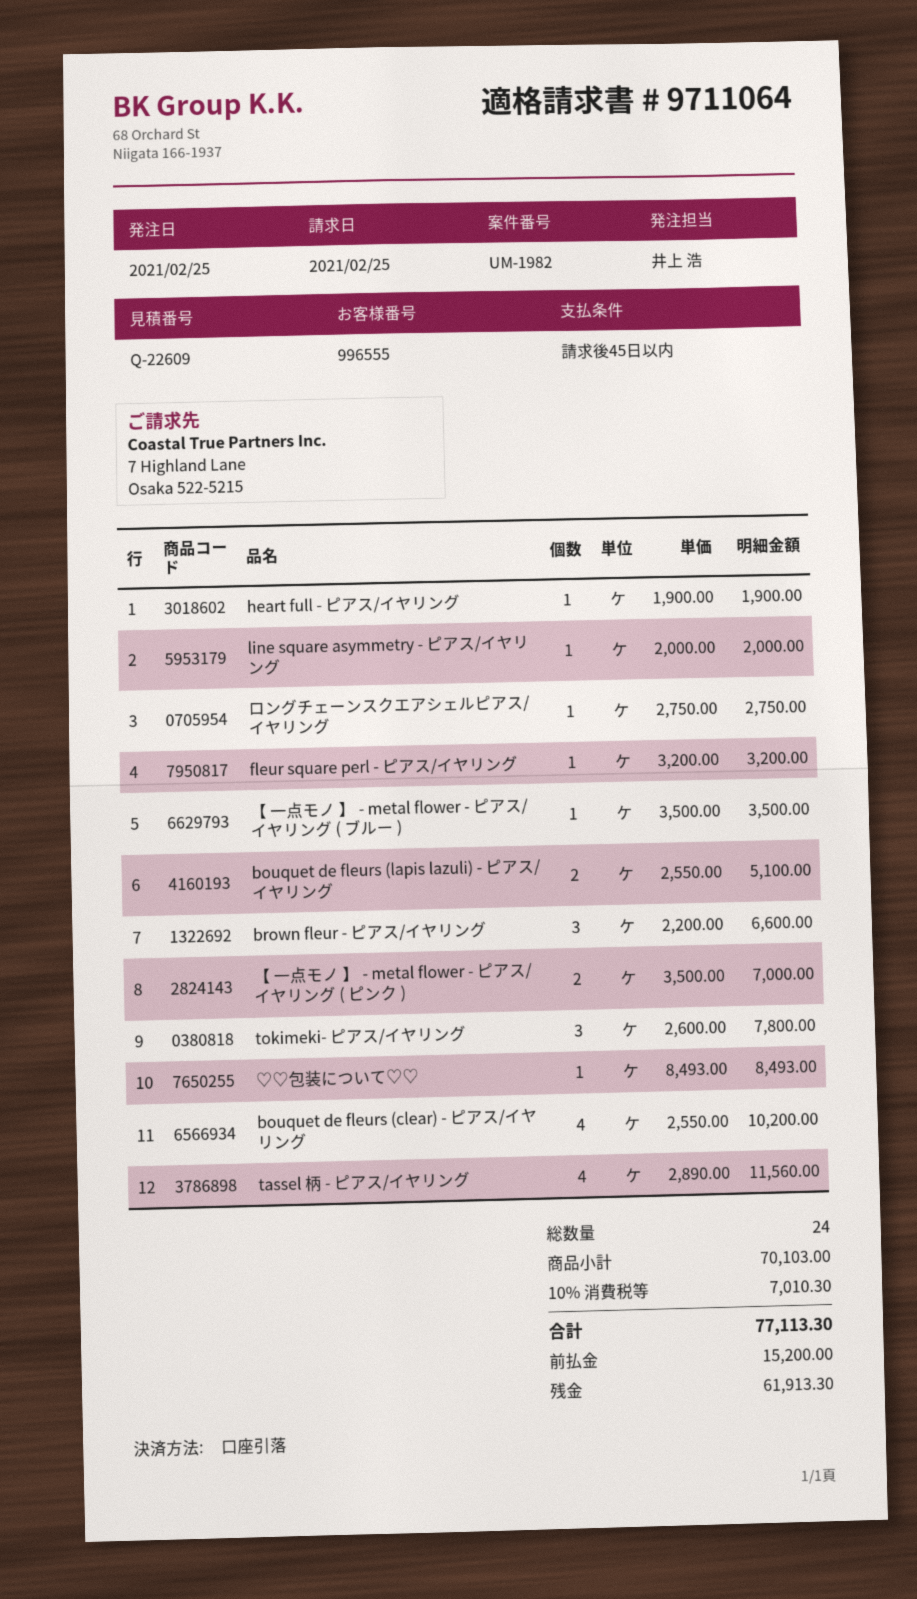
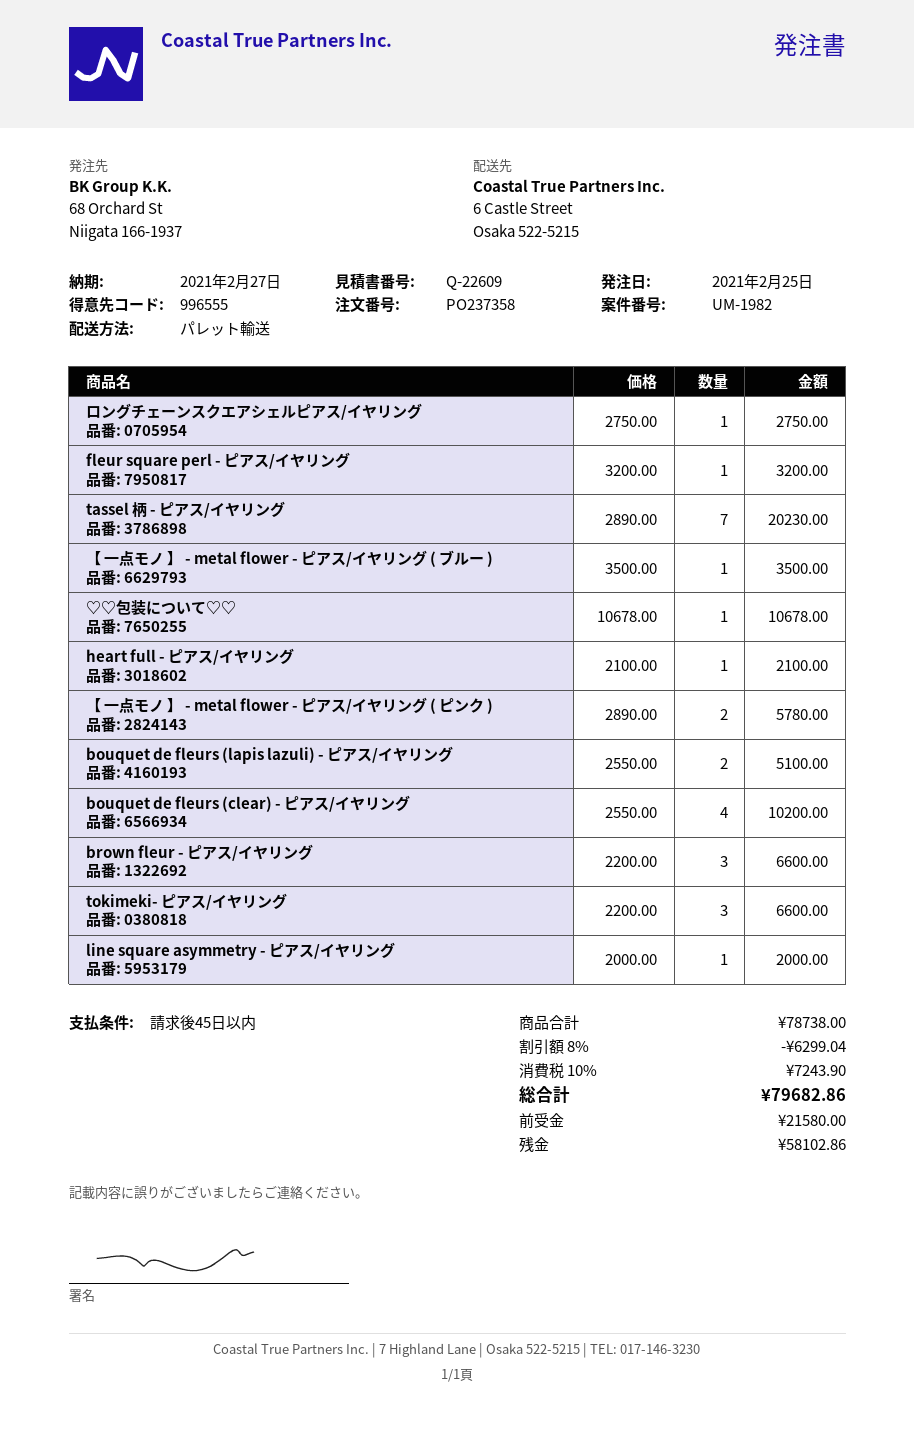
heart full - ピアス/イヤリング: 1 x 1900.00 = 1900.00 -> 1 x 2100.00 = 2100.00
【 一点モノ 】 - metal flower - ピアス/イヤリング ( ピンク ): 2 x 3500.00 = 7000.00 -> 2 x 2890.00 = 5780.00
tokimeki- ピアス/イヤリング: 3 x 2600.00 = 7800.00 -> 3 x 2200.00 = 6600.00
♡♡包装について♡♡: 1 x 8493.00 = 8493.00 -> 1 x 10678.00 = 10678.00
tassel 柄 - ピアス/イヤリング: 4 x 2890.00 = 11560.00 -> 7 x 2890.00 = 20230.00
subtotal: 70103.00 -> 78738.00
discount: none -> 8% = 6299.04
tax: 10% = 7010.30 -> 10% = 7243.90
total: 77113.30 -> 79682.86
deposit: 15200.00 -> 21580.00
balance: 61913.30 -> 58102.86

